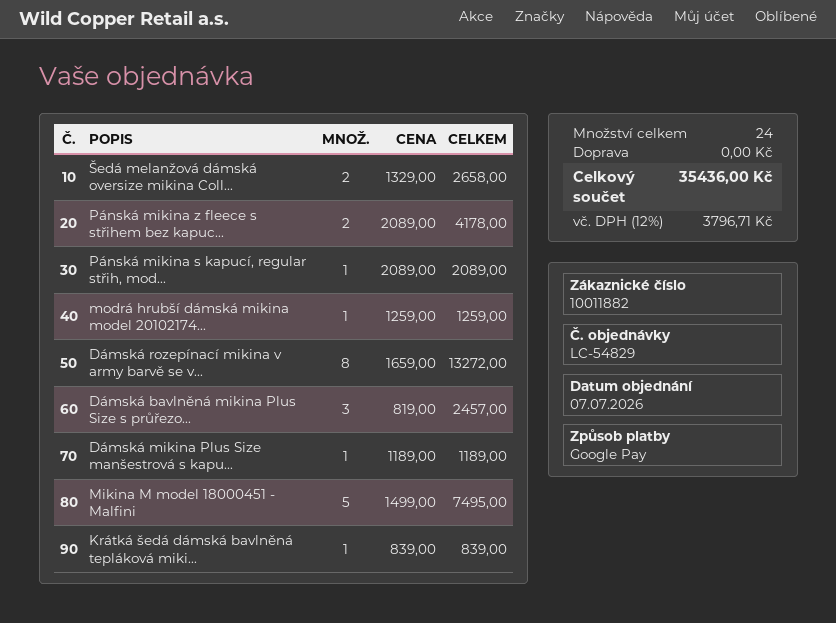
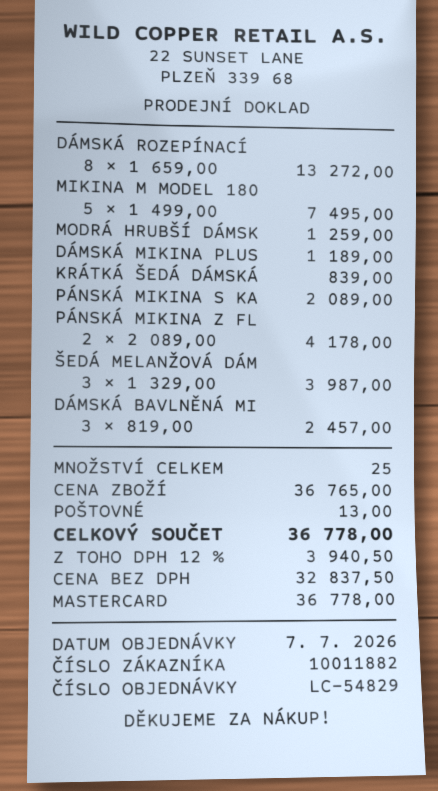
payment method: Google Pay -> Mastercard
Šedá melanžová dámská oversize mikina Coll...: 2 x 1329.00 = 2658.00 -> 3 x 1329.00 = 3987.00
total quantity: 24 -> 25
shipping: 0.00 -> 13.00
tax: 12% = 3796.71 -> 12% = 3940.50
total: 35436.00 -> 36778.00

